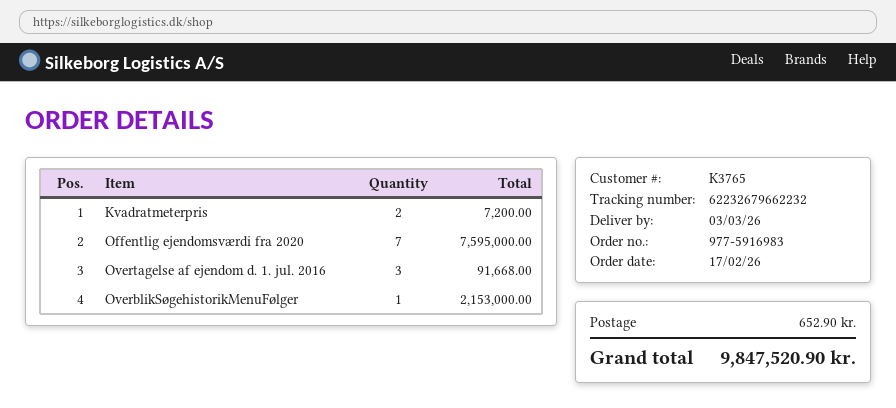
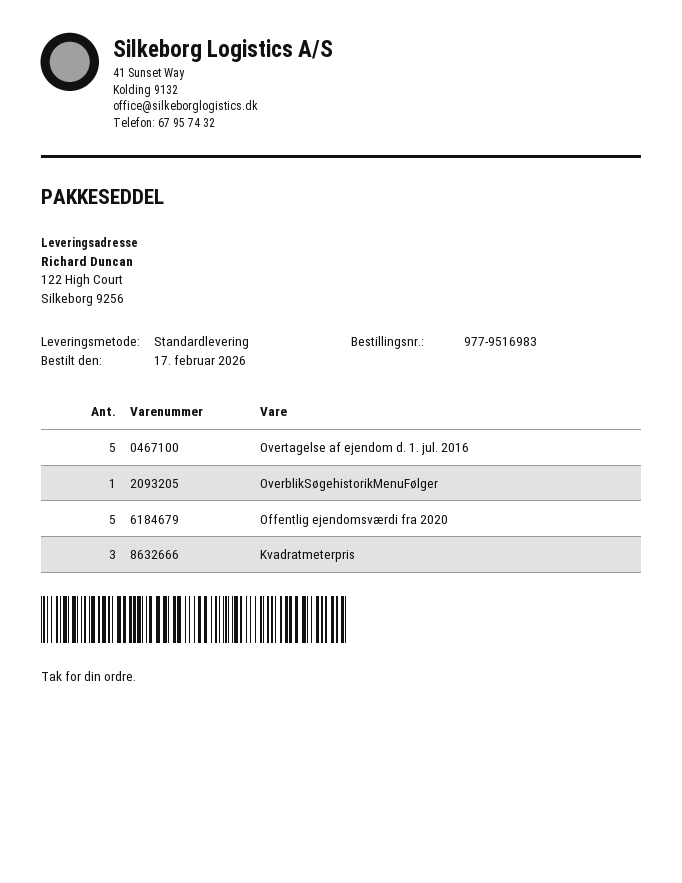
order number: 977-5916983 -> 977-9516983
Kvadratmeterpris: 2 -> 3
Offentlig ejendomsværdi fra 2020: 7 -> 5
Overtagelse af ejendom d. 1. jul. 2016: 3 -> 5

